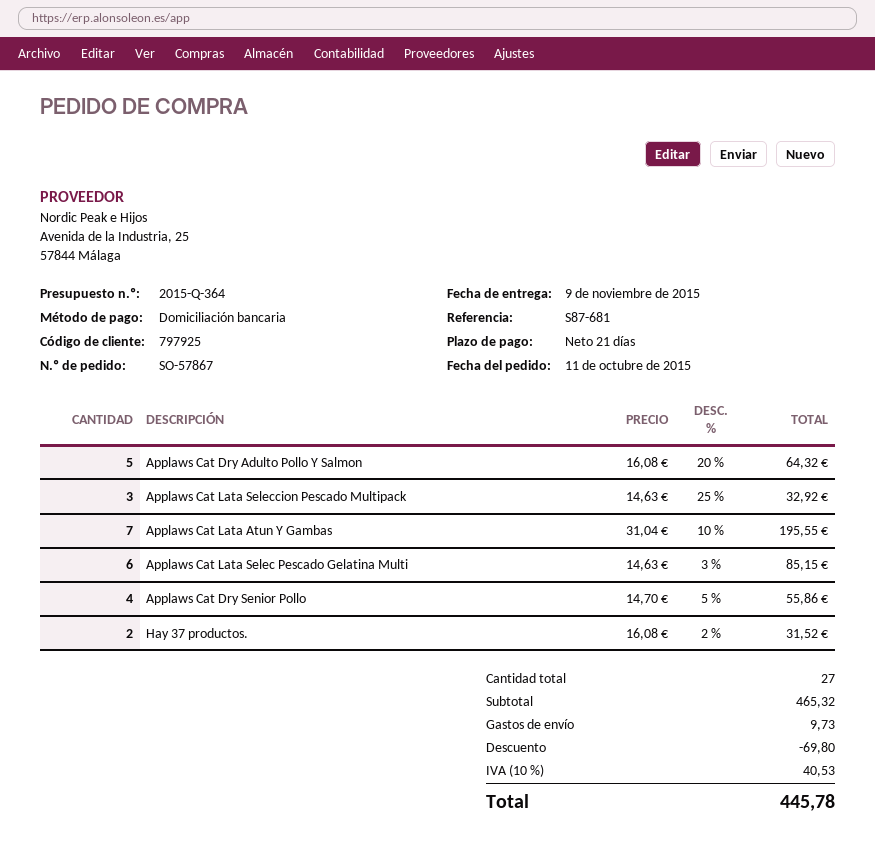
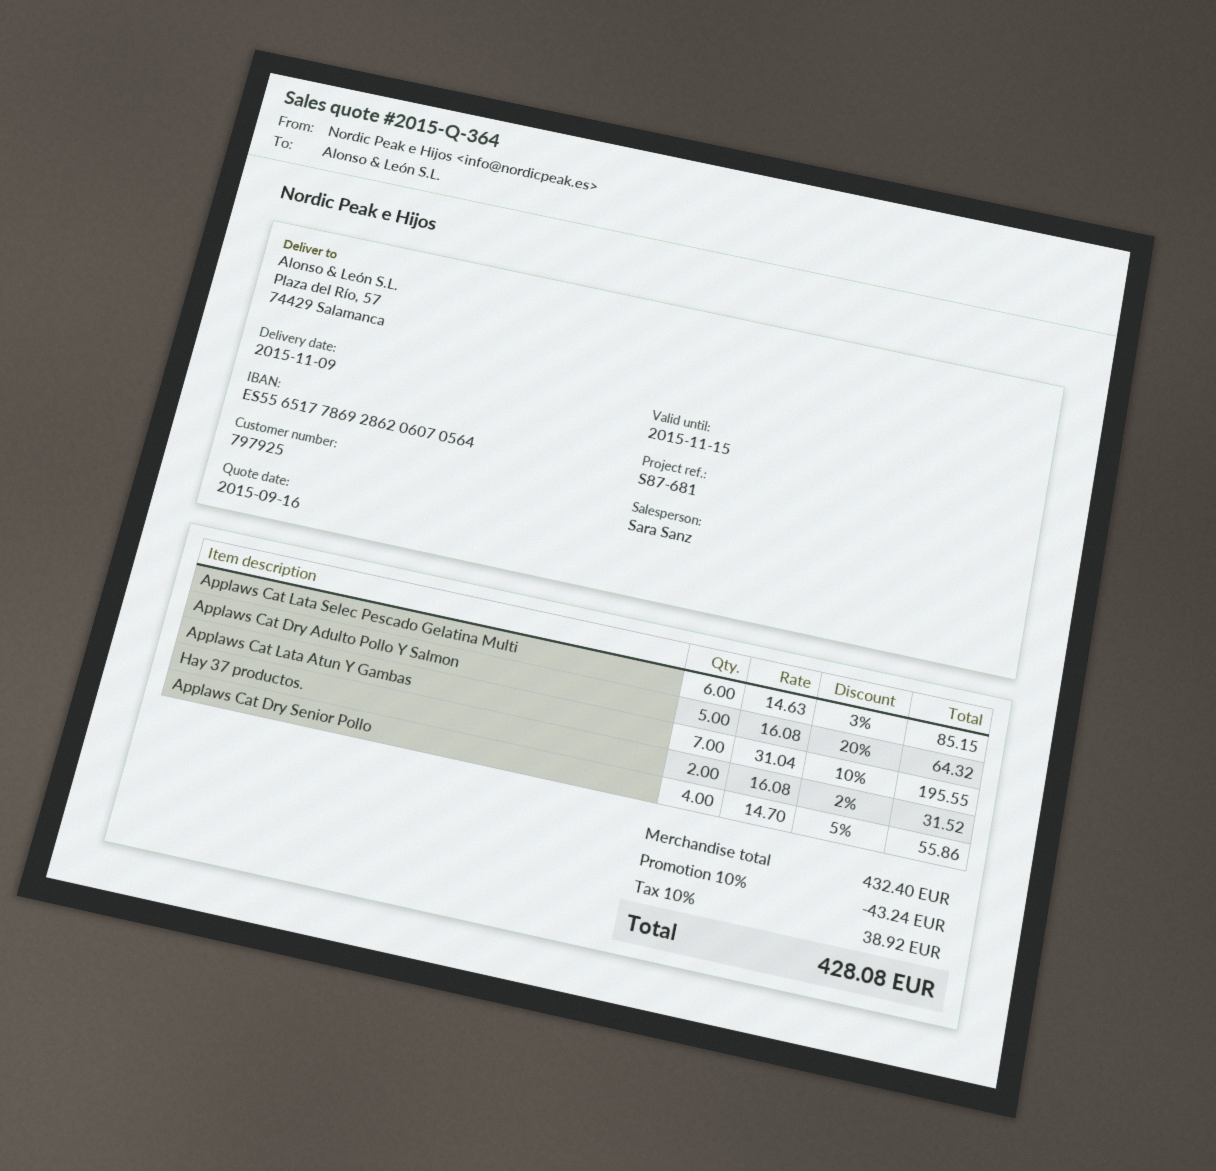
Applaws Cat Lata Seleccion Pescado Multipack: 3 x 14.63 - 25% = 32.92 -> none
subtotal: 465.32 -> 432.40
discount: 69.80 -> 43.24
shipping: 9.73 -> none
tax: 10% = 40.53 -> 10% = 38.92
total: 445.78 -> 428.08

